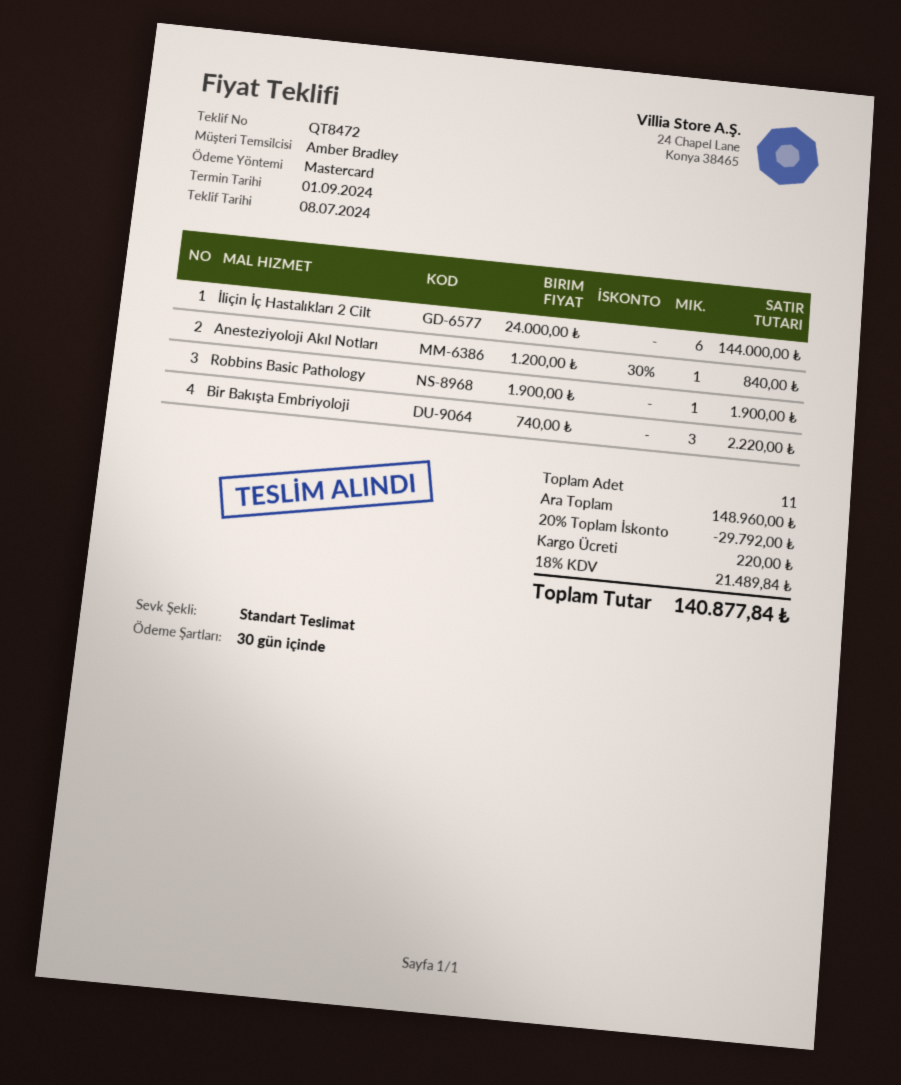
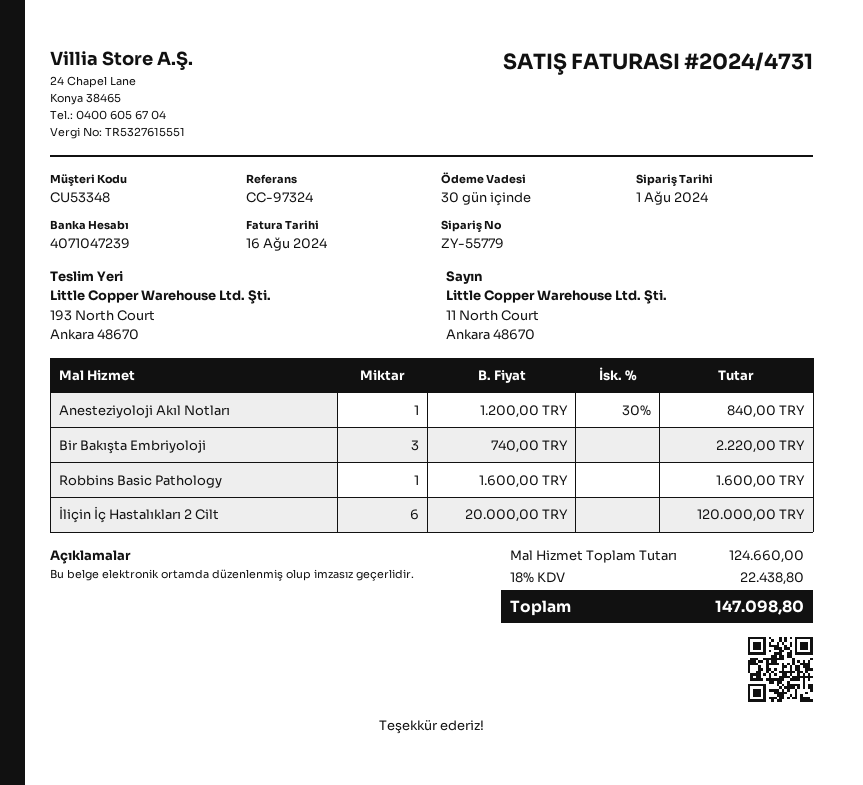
İliçin İç Hastalıkları 2 Cilt: 6 x 24000.00 = 144000.00 -> 6 x 20000.00 = 120000.00
Robbins Basic Pathology: 1 x 1900.00 = 1900.00 -> 1 x 1600.00 = 1600.00
subtotal: 148960.00 -> 124660.00
discount: 20% = 29792.00 -> none
shipping: 220.00 -> none
tax: 18% = 21489.84 -> 18% = 22438.80
total: 140877.84 -> 147098.80

